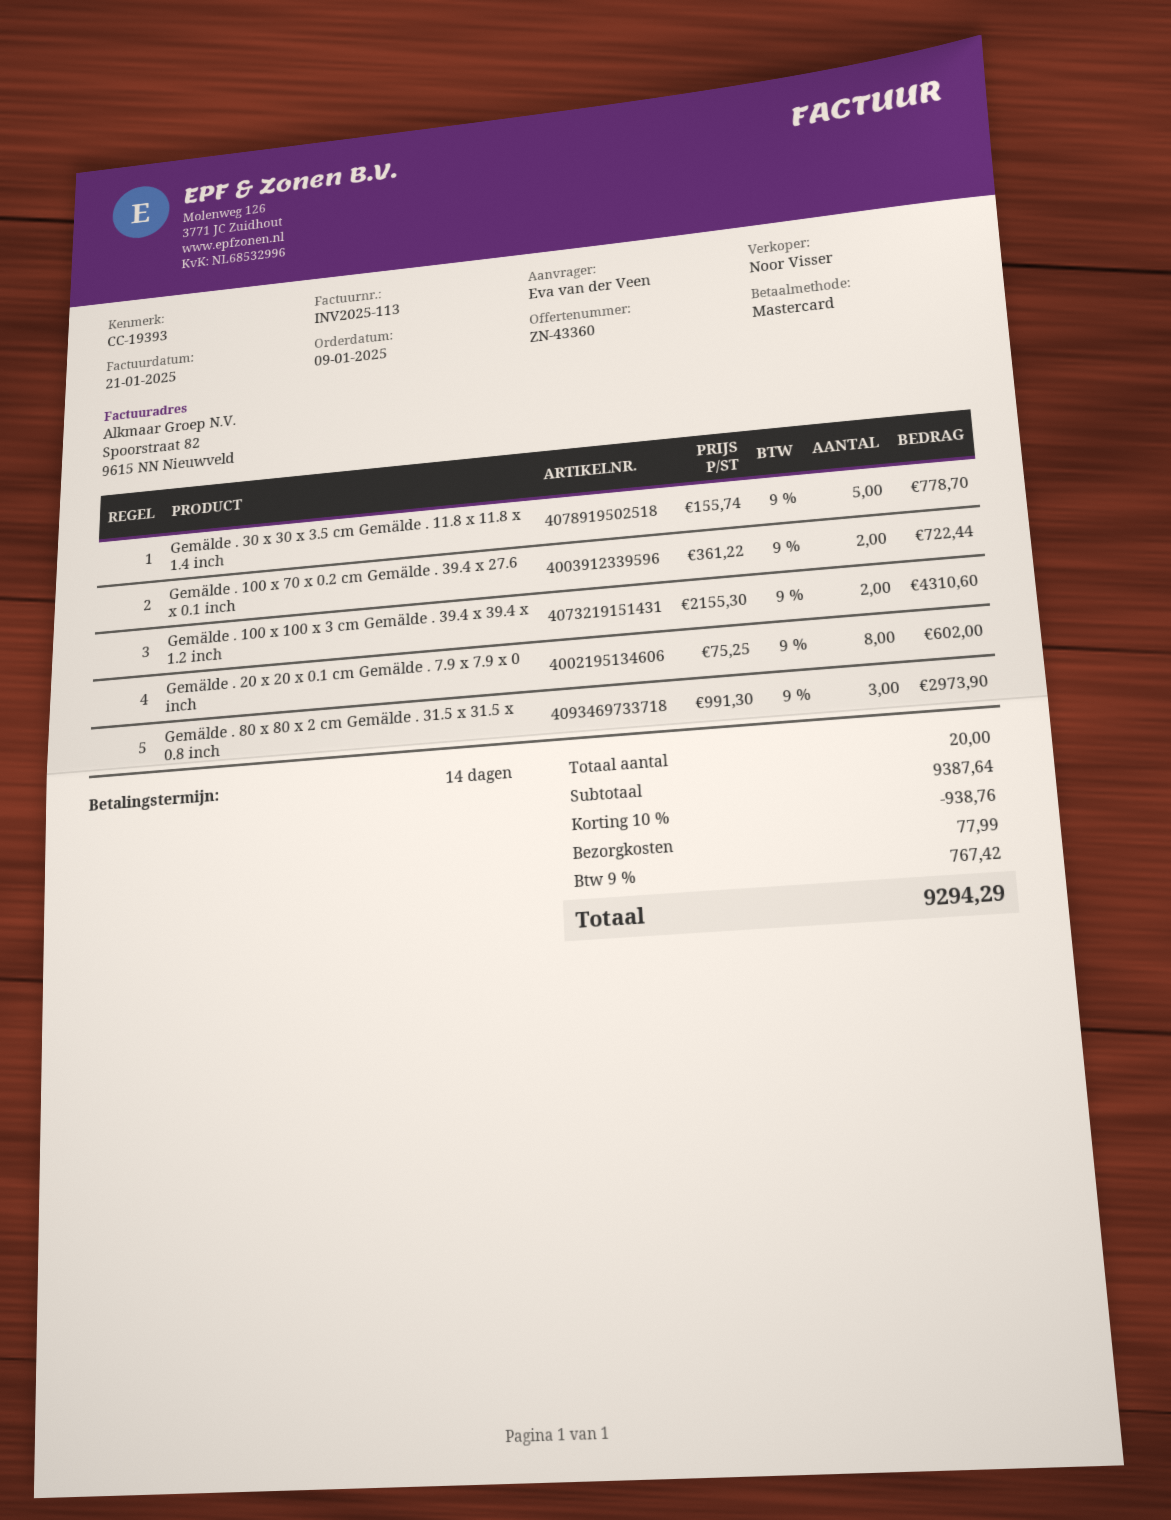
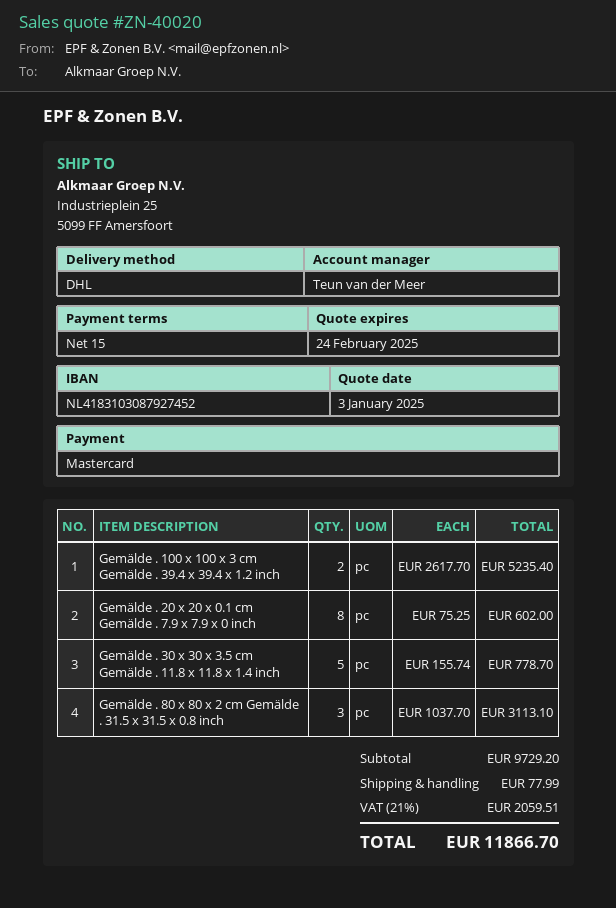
quote number: ZN-43360 -> ZN-40020
payment terms: 14 days -> 15 days
sales rep: Noor Visser -> Teun van der Meer
Gemälde . 100 x 70 x 0.2 cm Gemälde . 39.4 x 27.6 x 0.1 inch: 2 x 361.22 = 722.44 -> none
Gemälde . 100 x 100 x 3 cm Gemälde . 39.4 x 39.4 x 1.2 inch: 2 x 2155.30 = 4310.60 -> 2 x 2617.70 = 5235.40
Gemälde . 80 x 80 x 2 cm Gemälde . 31.5 x 31.5 x 0.8 inch: 3 x 991.30 = 2973.90 -> 3 x 1037.70 = 3113.10
subtotal: 9387.64 -> 9729.20
discount: 10% = 938.76 -> none
tax: 9% = 767.42 -> 21% = 2059.51
total: 9294.29 -> 11866.70

